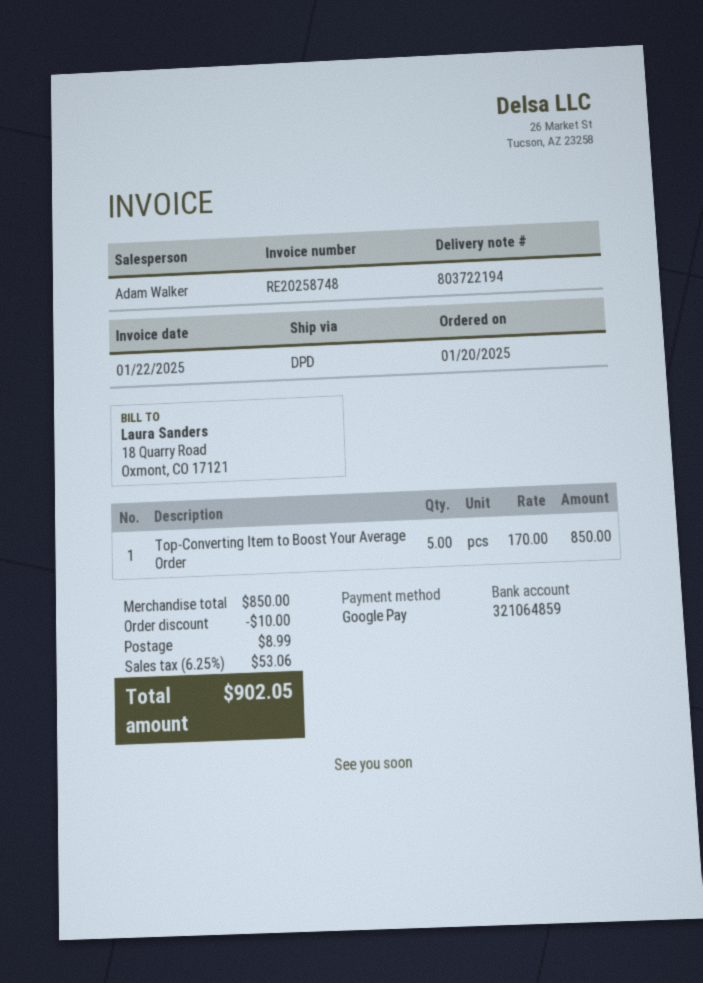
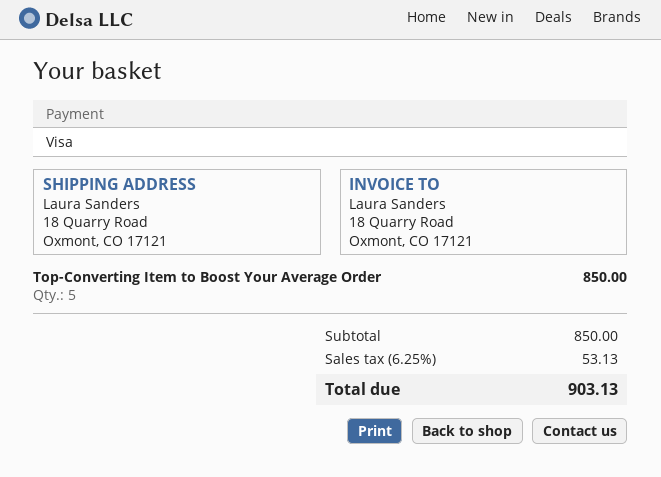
payment method: Google Pay -> Visa
discount: 10.00 -> none
shipping: 8.99 -> none
tax: 6.25% = 53.06 -> 6.25% = 53.13
total: 902.05 -> 903.13

